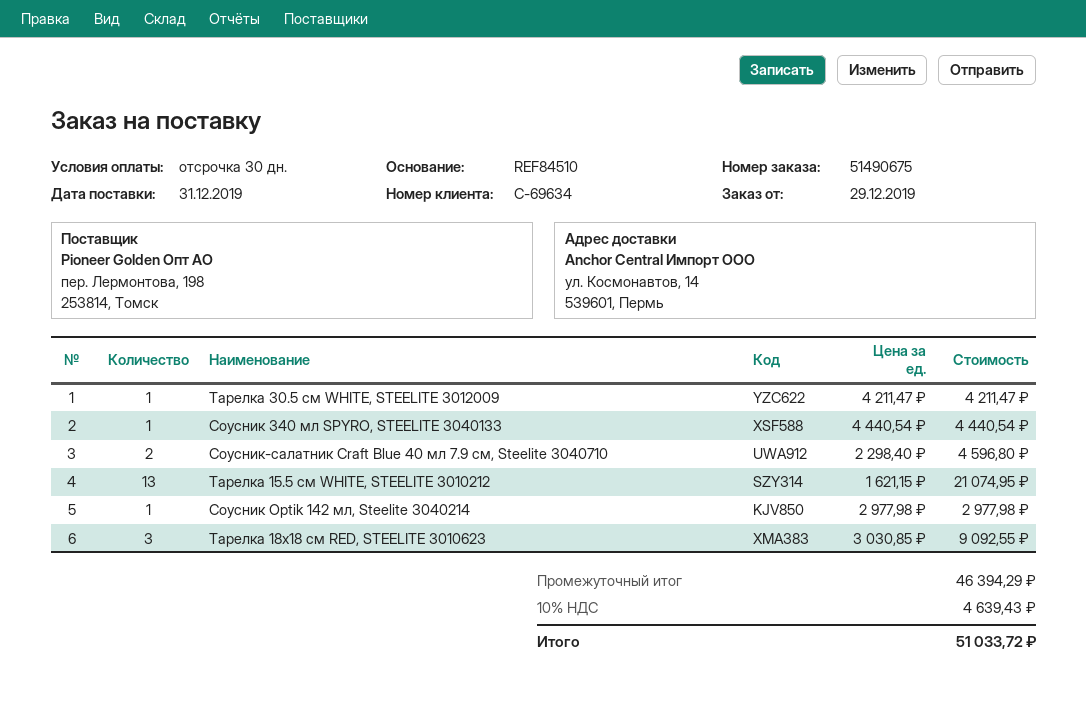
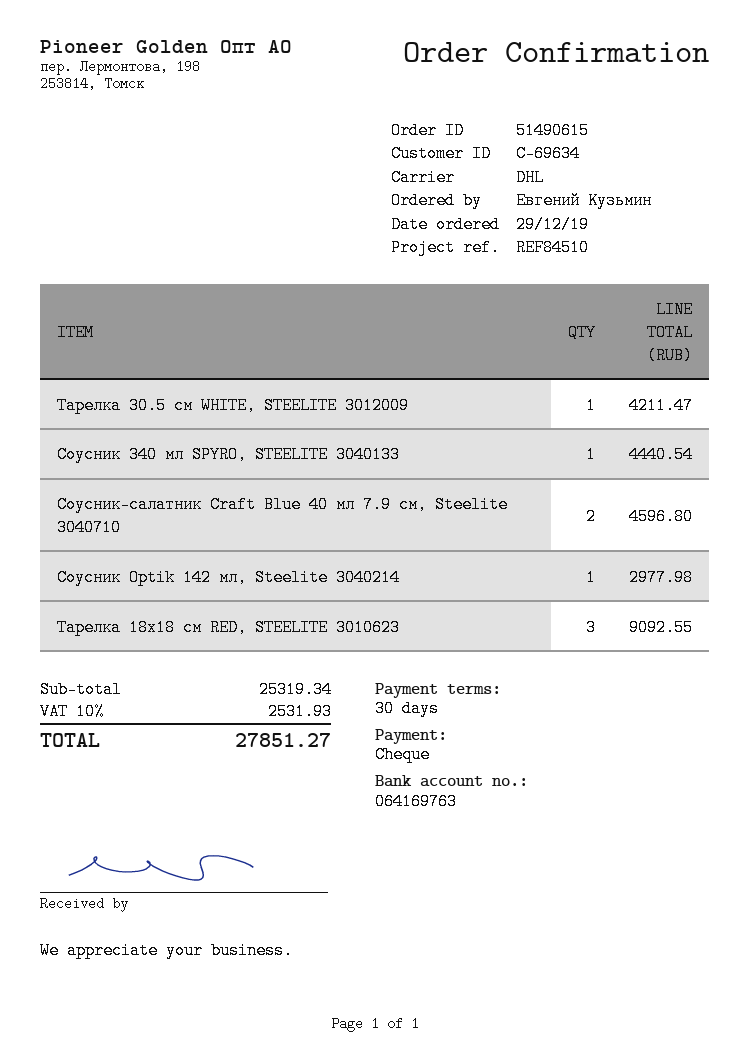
order number: 51490675 -> 51490615
Тарелка 15.5 см WHITE, STEELITE 3010212: 13 for 21074.95 -> none
subtotal: 46394.29 -> 25319.34
tax: 10% = 4639.43 -> 10% = 2531.93
total: 51033.72 -> 27851.27

